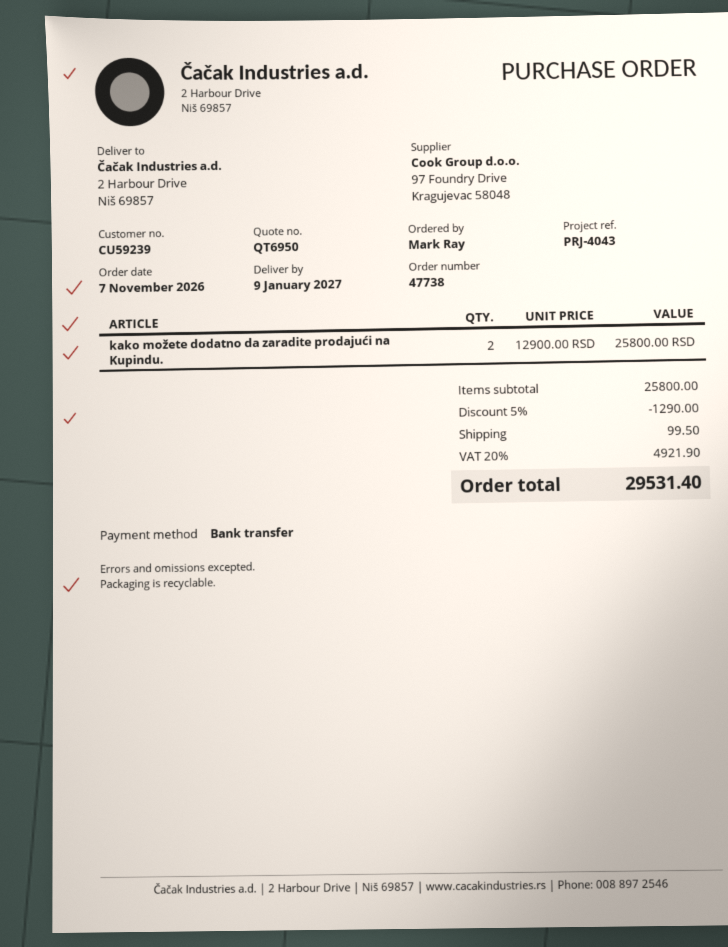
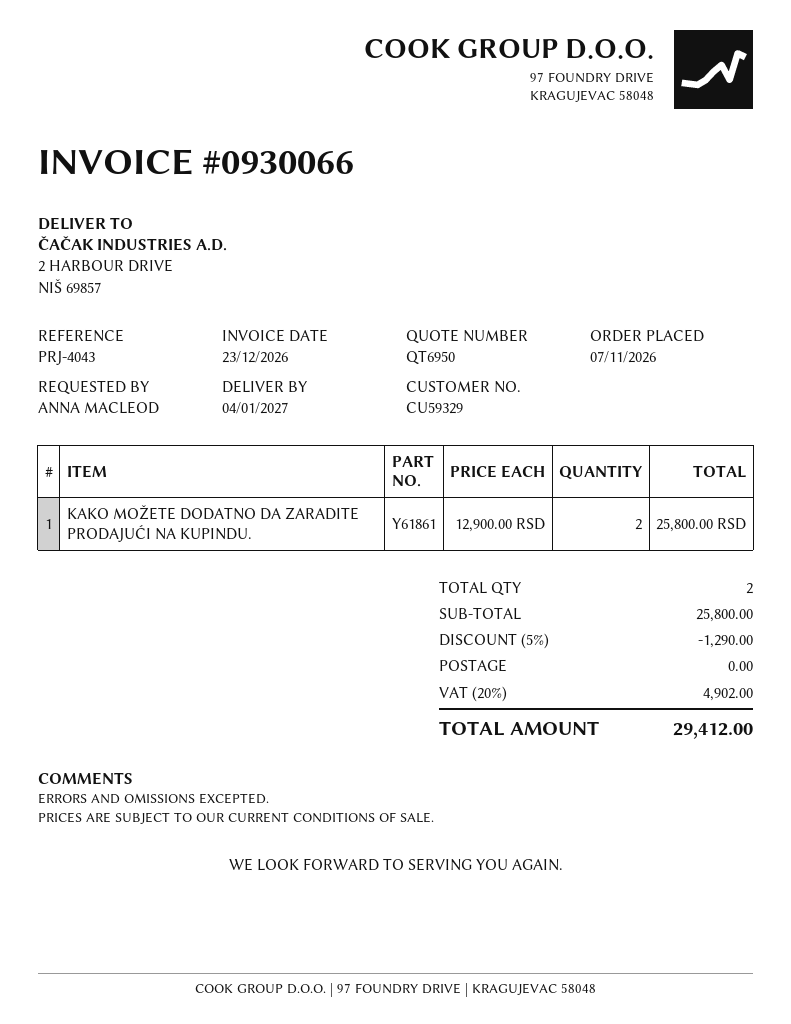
delivery date: 2027-01-09 -> 2027-01-04
customer number: CU59239 -> CU59329
ordered by: Mark Ray -> ANNA MACLEOD
shipping: 99.50 -> 0.00
tax: 20% = 4921.90 -> 20% = 4902.00
total: 29531.40 -> 29412.00

